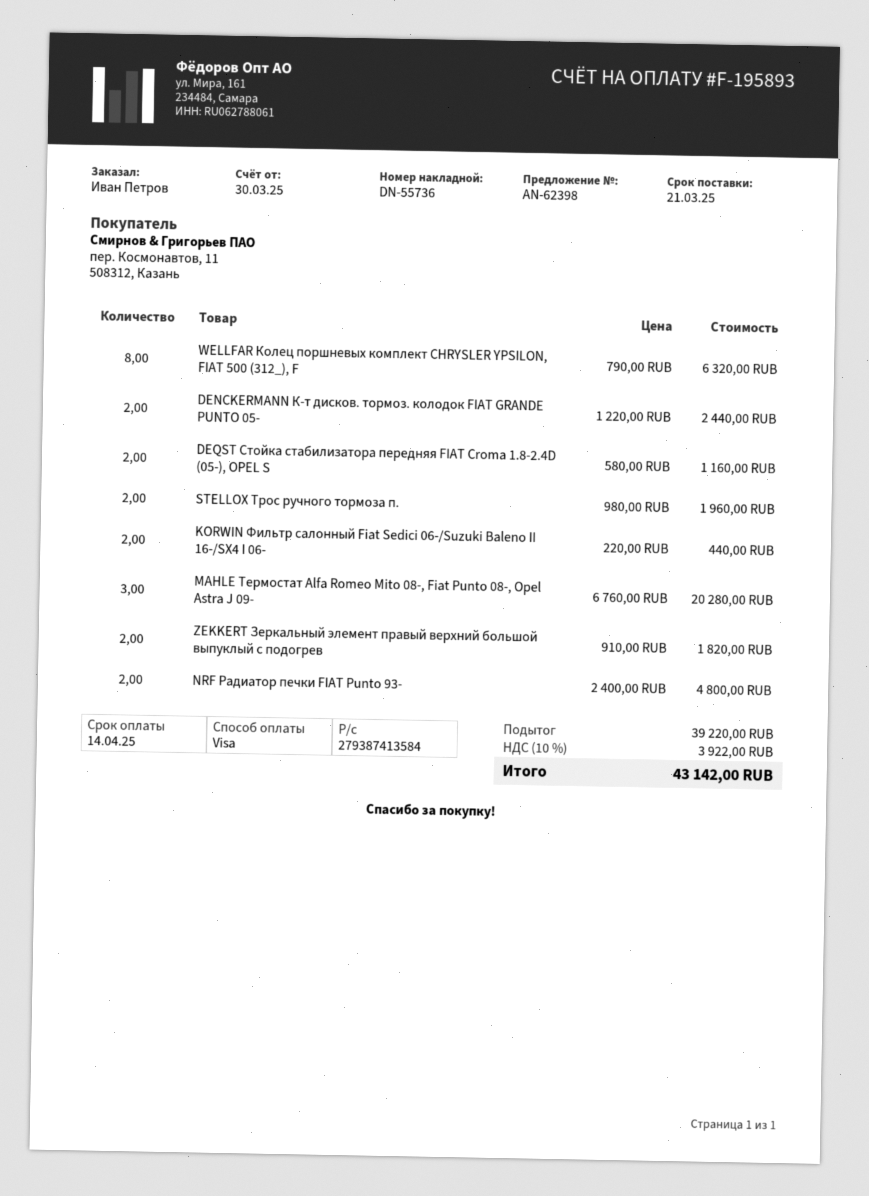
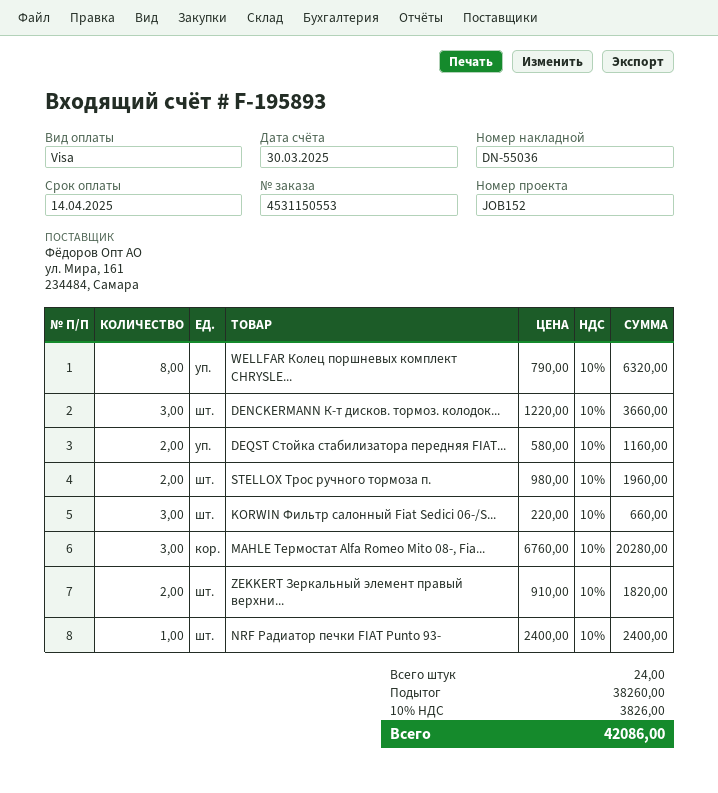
delivery note number: DN-55736 -> DN-55036
DENCKERMANN К-т дисков. тормоз. колодок FIAT GRANDE PUNTO 05-: 2 x 1220.00 = 2440.00 -> 3 x 1220.00 = 3660.00
KORWIN Фильтр салонный Fiat Sedici 06-/Suzuki Baleno II 16-/SX4 I 06-: 2 x 220.00 = 440.00 -> 3 x 220.00 = 660.00
NRF Радиатор печки FIAT Punto 93-: 2 x 2400.00 = 4800.00 -> 1 x 2400.00 = 2400.00
subtotal: 39220.00 -> 38260.00
tax: 10% = 3922.00 -> 10% = 3826.00
total: 43142.00 -> 42086.00

